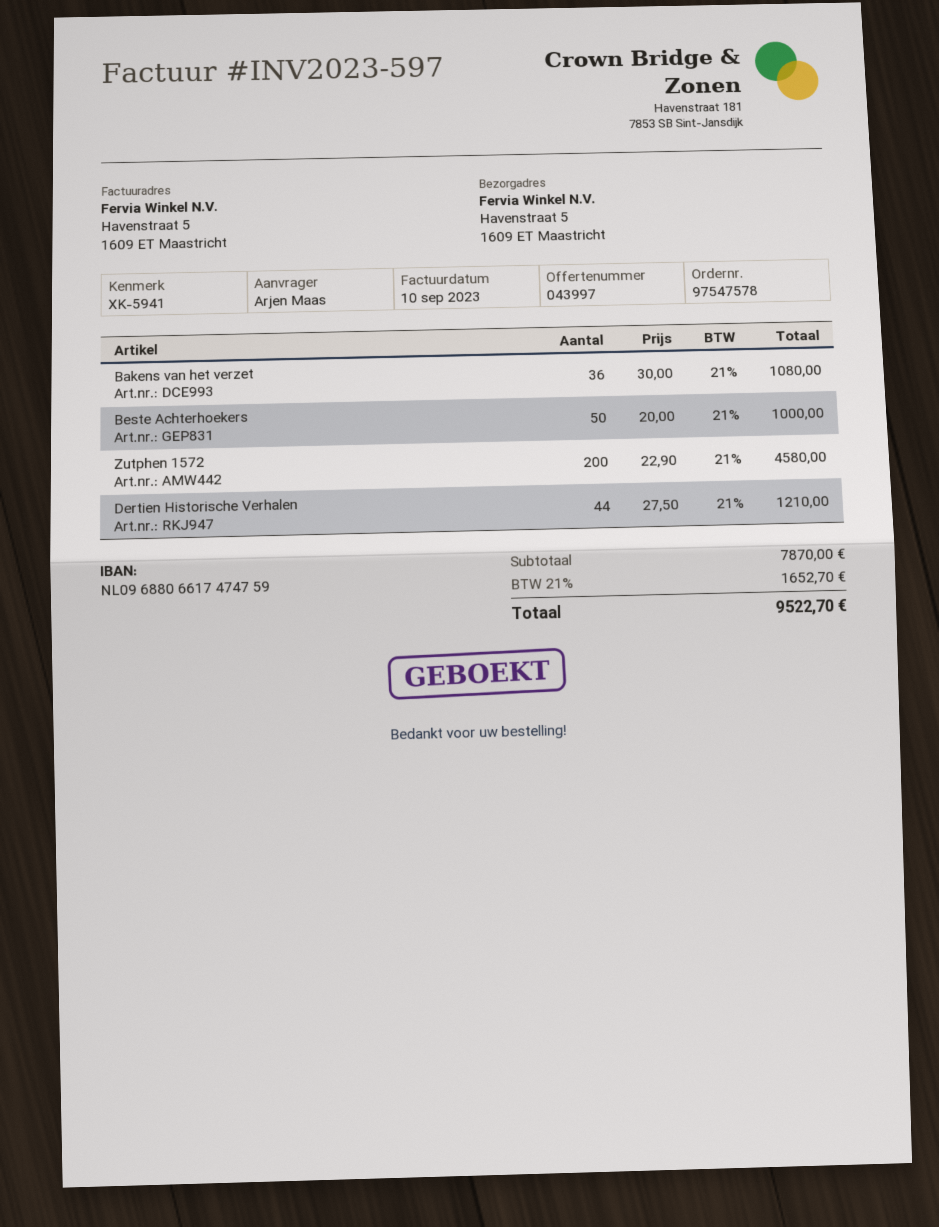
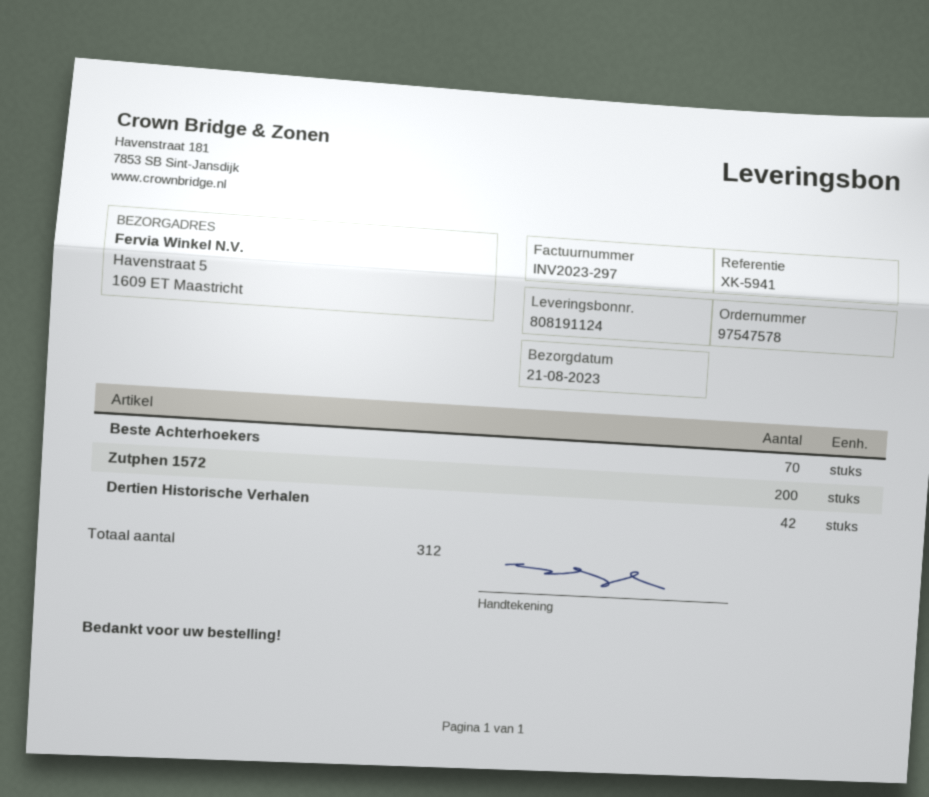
invoice number: INV2023-597 -> INV2023-297
Bakens van het verzet: 36 -> none
Beste Achterhoekers: 50 -> 70
Dertien Historische Verhalen: 44 -> 42

